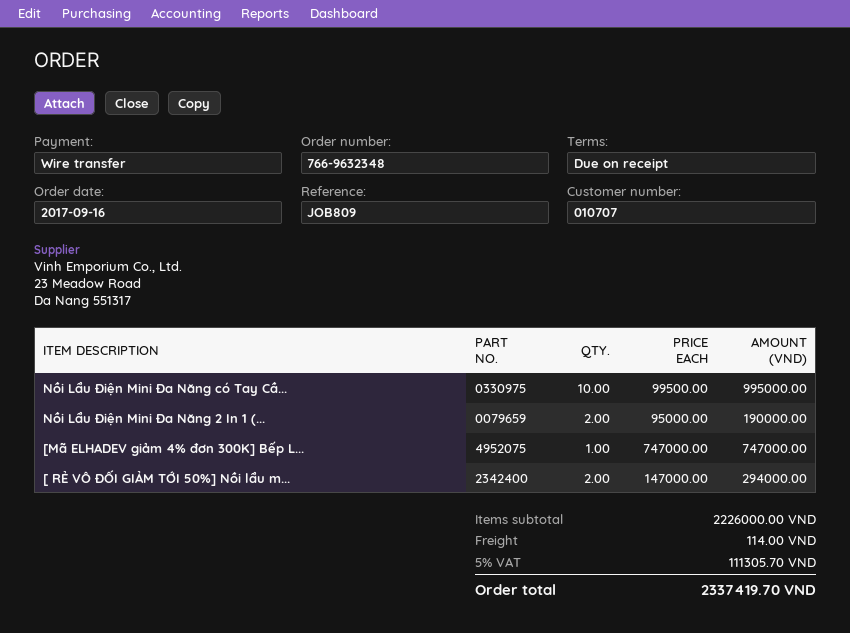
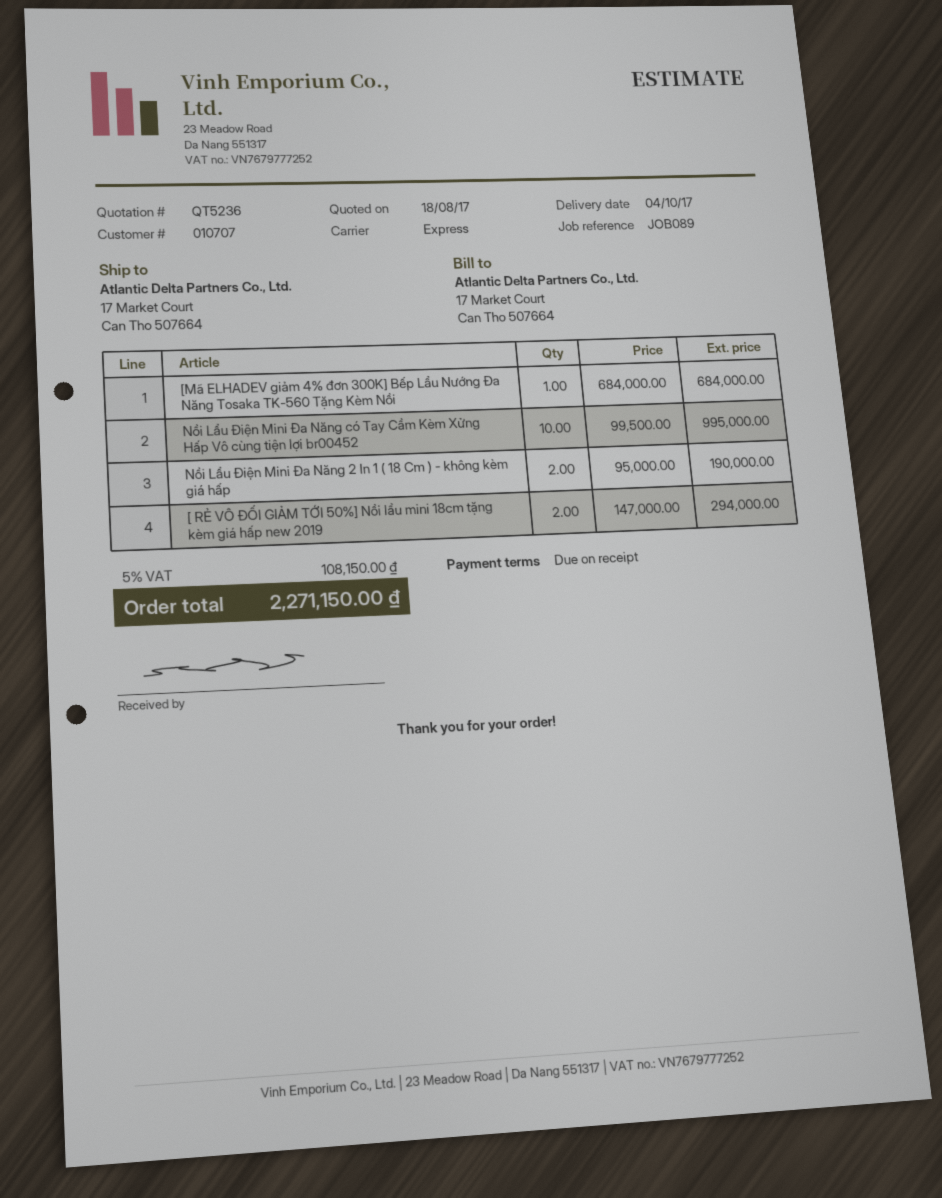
reference: JOB809 -> JOB089
[Mã ELHADEV giảm 4% đơn 300K] Bếp L...: 1 x 747000.00 = 747000.00 -> 1 x 684000.00 = 684000.00
shipping: 114.00 -> none
tax: 5% = 111305.70 -> 5% = 108150.00
total: 2337419.70 -> 2271150.00

